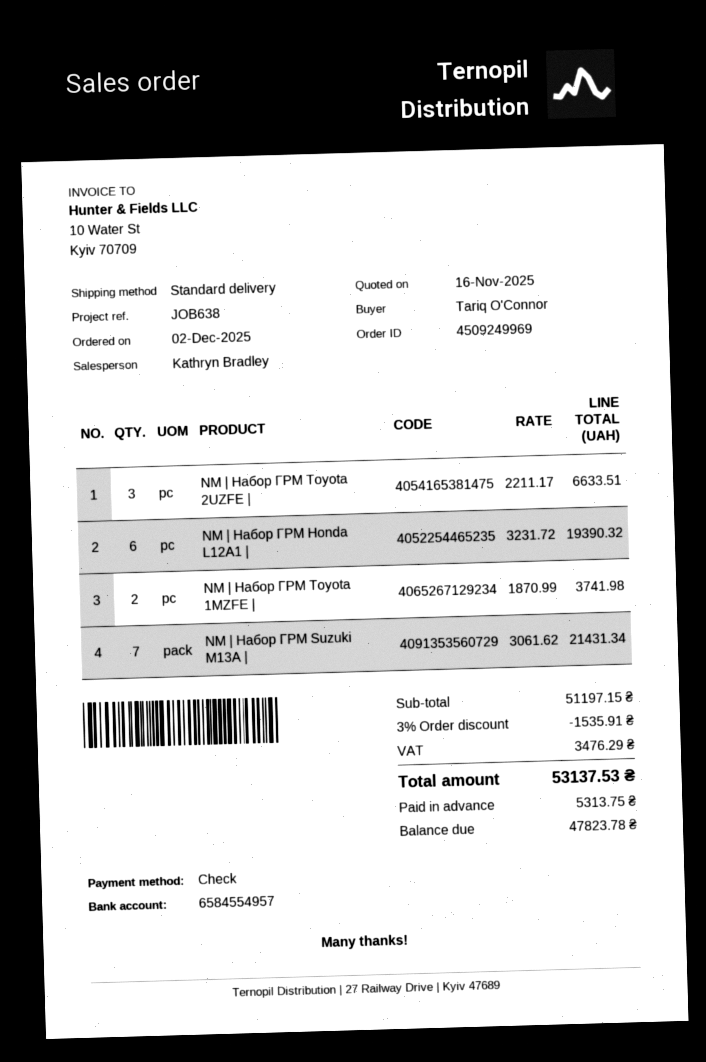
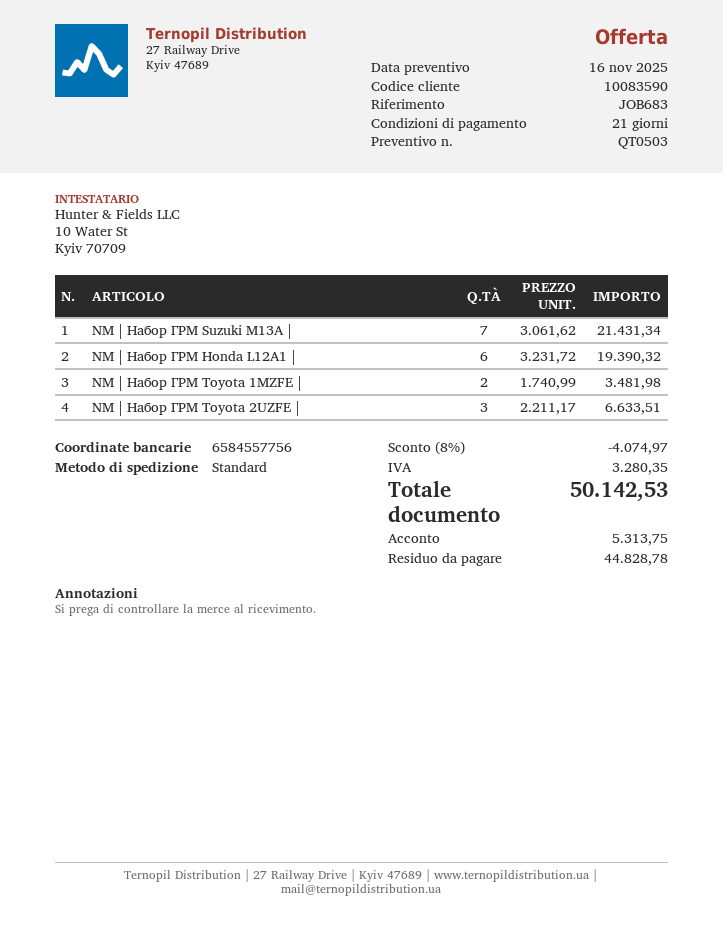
reference: JOB638 -> JOB683
bank account: 6584554957 -> 6584557756
NM | Набор ГРМ Toyota 1MZFE |: 2 x 1870.99 = 3741.98 -> 2 x 1740.99 = 3481.98
discount: 3% = 1535.91 -> 8% = 4074.97
tax: 3476.29 -> 3280.35
total: 53137.53 -> 50142.53
balance: 47823.78 -> 44828.78

